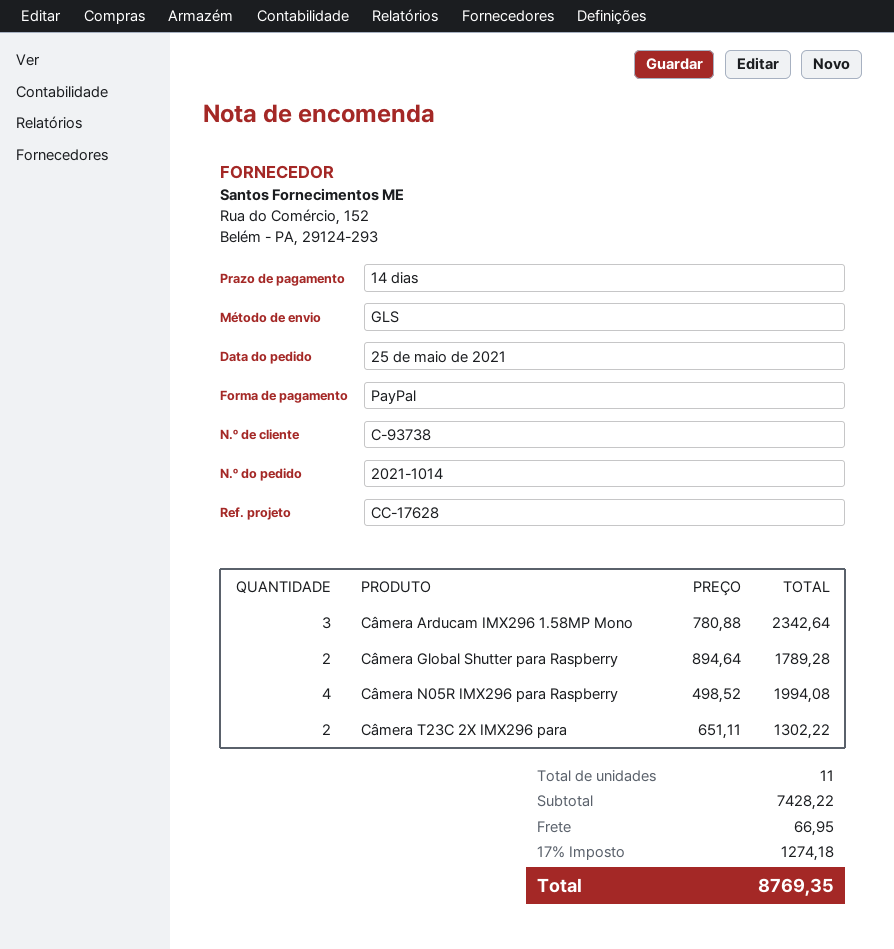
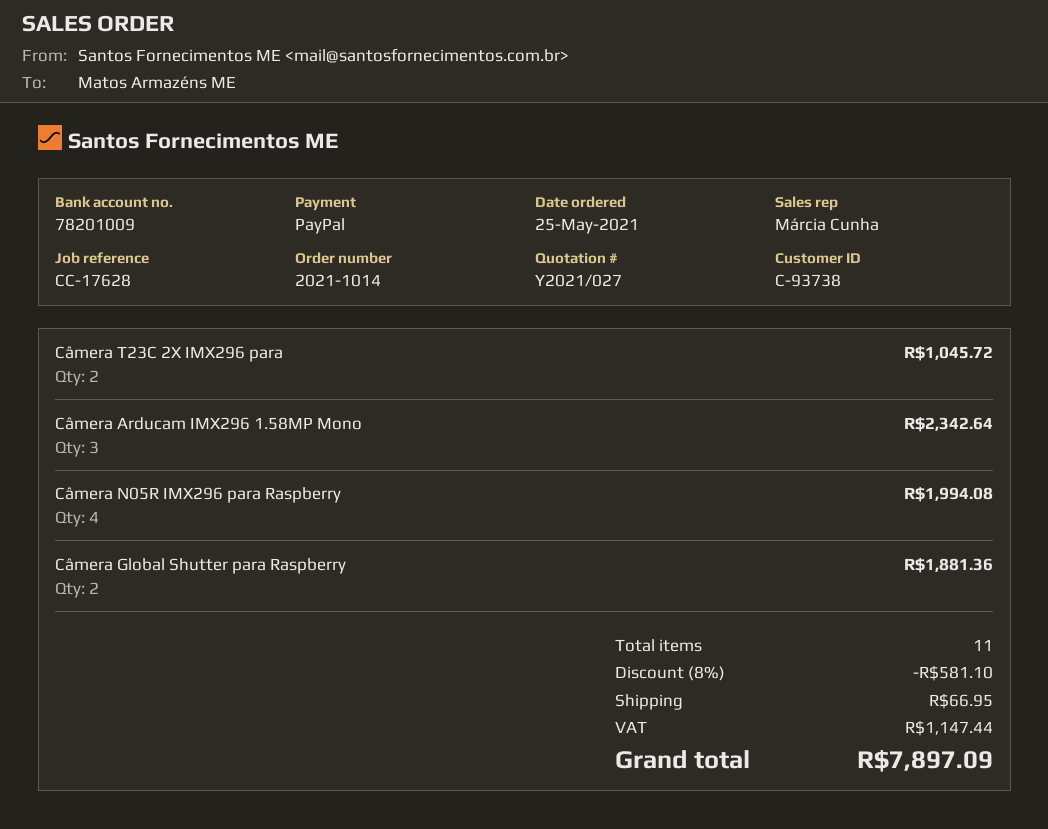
Câmera Global Shutter para Raspberry: 2 for 1789.28 -> 2 for 1881.36
Câmera T23C 2X IMX296 para: 2 for 1302.22 -> 2 for 1045.72
discount: none -> 8% = 581.10
tax: 1274.18 -> 1147.44
total: 8769.35 -> 7897.09

